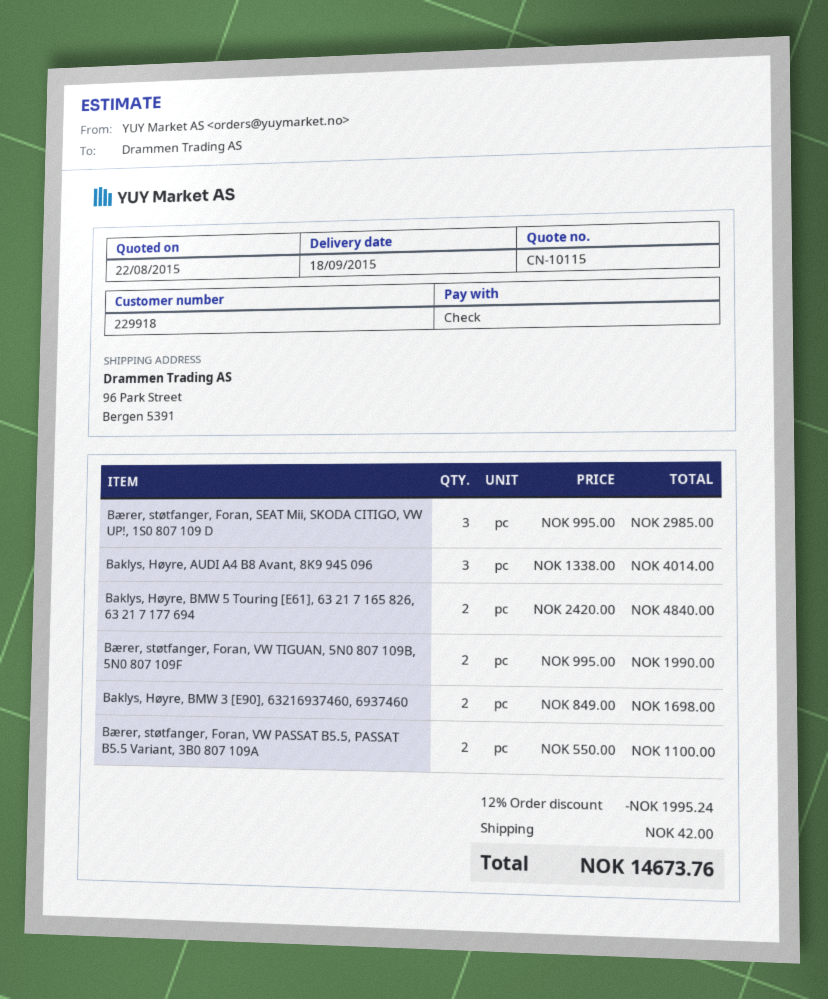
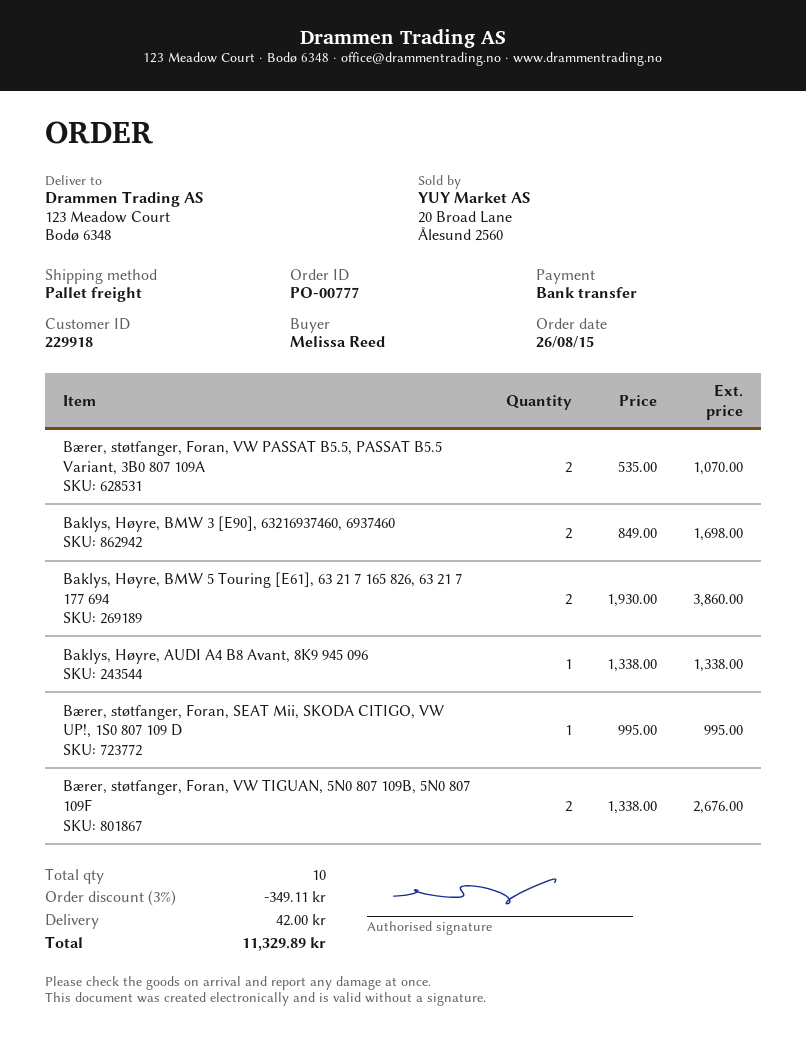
payment method: cheque -> bank transfer
ship to: 96 Park Street, Bergen 5391 -> 123 Meadow Court, Bodø 6348
Bærer, støtfanger, Foran, SEAT Mii, SKODA CITIGO, VW UP!, 1S0 807 109 D: 3 x 995.00 = 2985.00 -> 1 x 995.00 = 995.00
Baklys, Høyre, AUDI A4 B8 Avant, 8K9 945 096: 3 x 1338.00 = 4014.00 -> 1 x 1338.00 = 1338.00
Baklys, Høyre, BMW 5 Touring [E61], 63 21 7 165 826, 63 21 7 177 694: 2 x 2420.00 = 4840.00 -> 2 x 1930.00 = 3860.00
Bærer, støtfanger, Foran, VW TIGUAN, 5N0 807 109B, 5N0 807 109F: 2 x 995.00 = 1990.00 -> 2 x 1338.00 = 2676.00
Bærer, støtfanger, Foran, VW PASSAT B5.5, PASSAT B5.5 Variant, 3B0 807 109A: 2 x 550.00 = 1100.00 -> 2 x 535.00 = 1070.00
discount: 12% = 1995.24 -> 3% = 349.11
total: 14673.76 -> 11329.89

